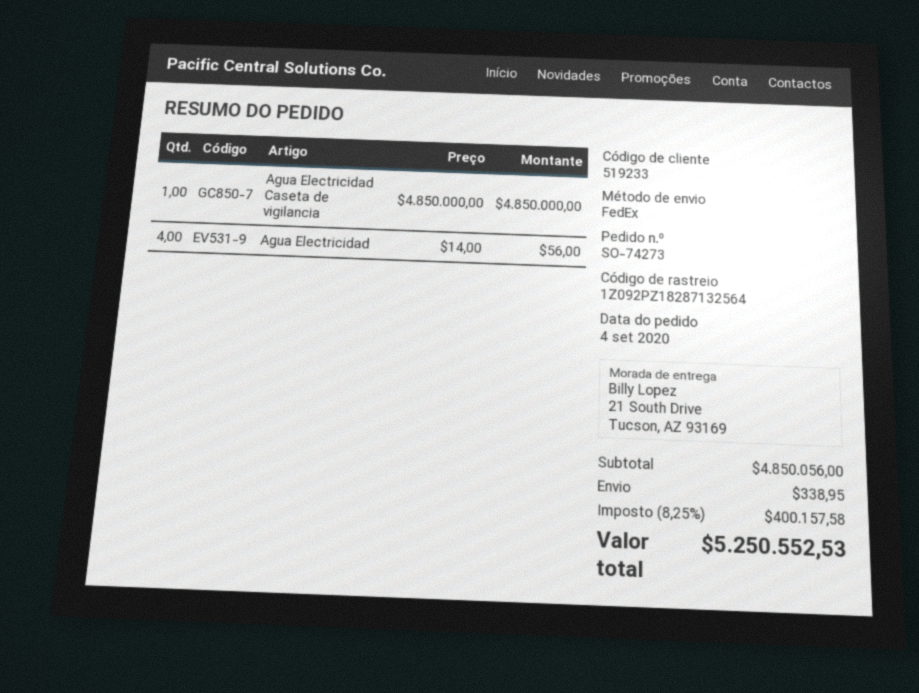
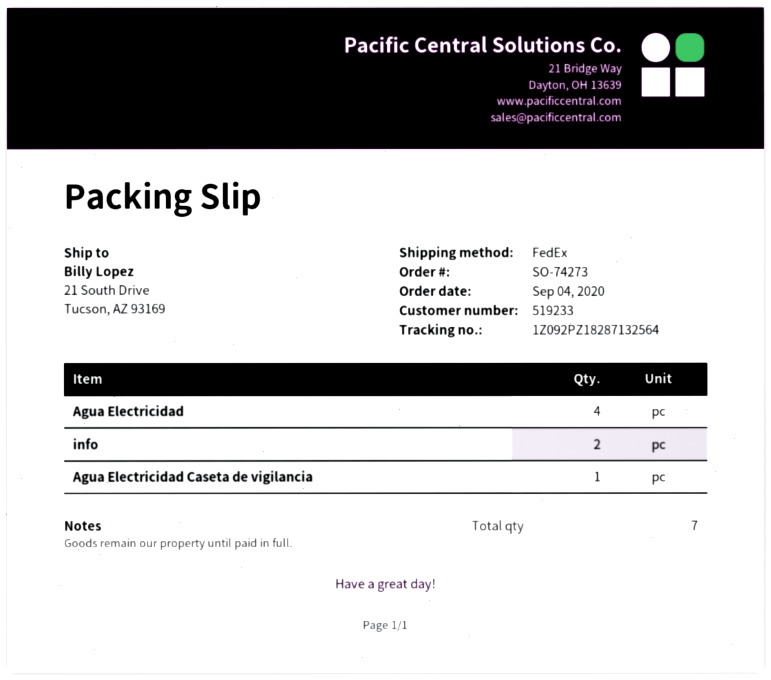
info: none -> 2

